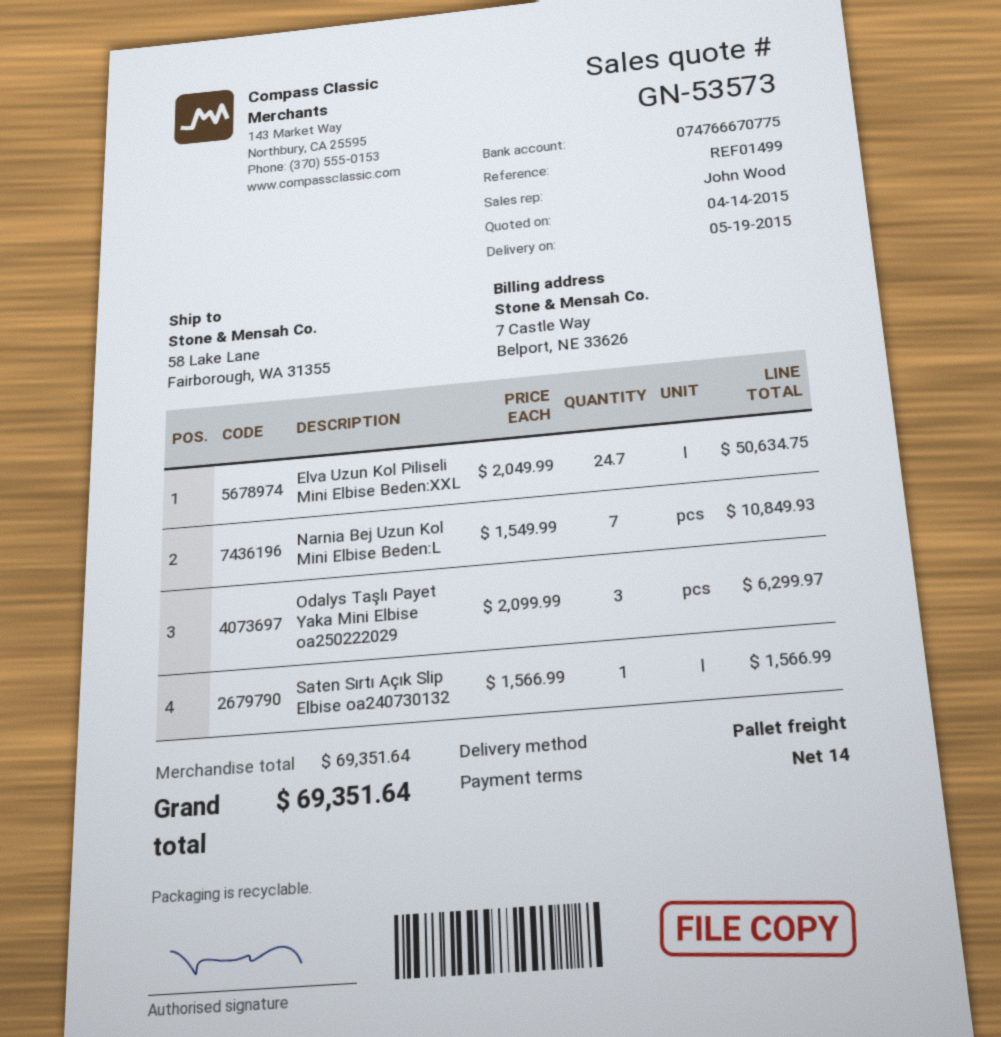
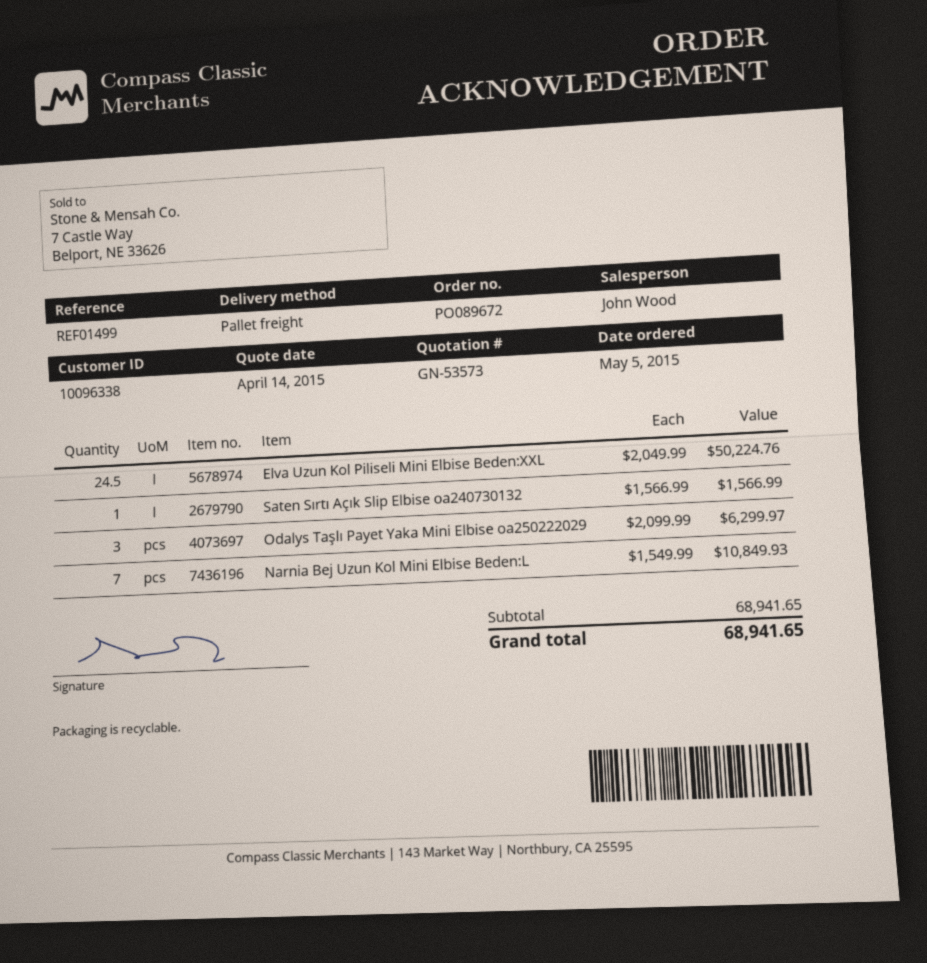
Elva Uzun Kol Piliseli Mini Elbise Beden:XXL: 24.7 x 2049.99 = 50634.75 -> 24.5 x 2049.99 = 50224.76
subtotal: 69351.64 -> 68941.65
total: 69351.64 -> 68941.65

